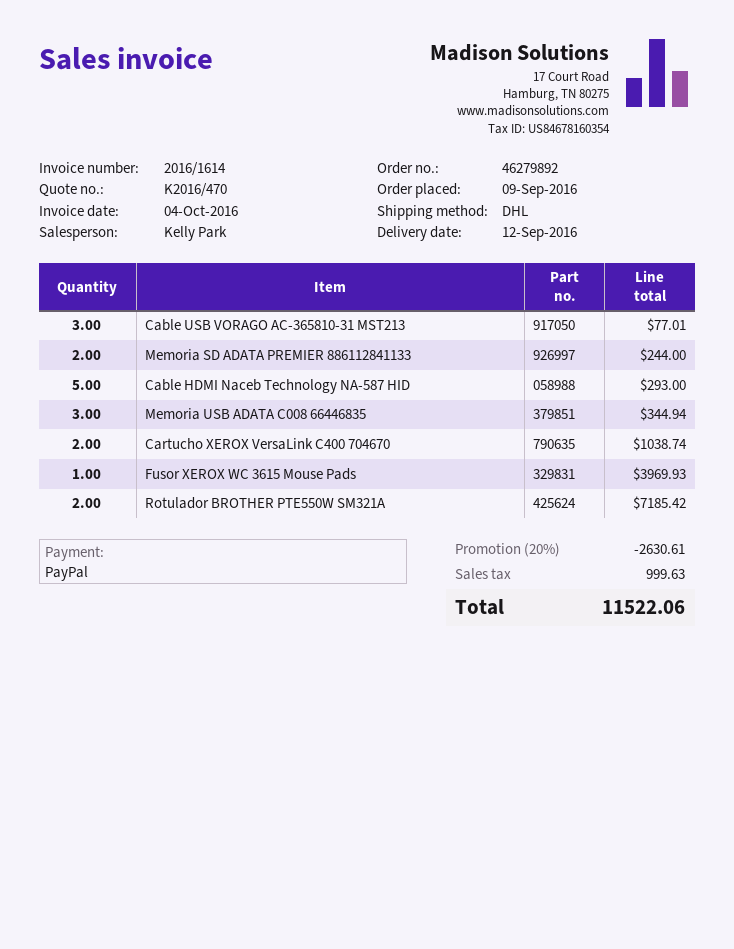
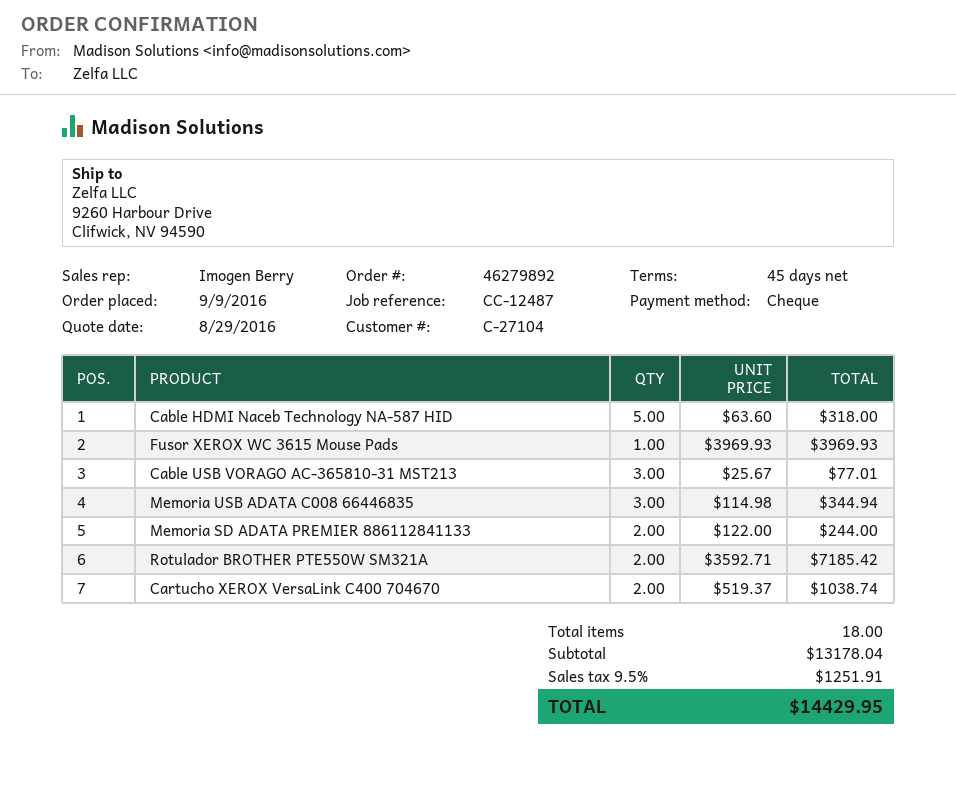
sales rep: Kelly Park -> Imogen Berry
payment method: PayPal -> cheque
Cable HDMI Naceb Technology NA-587 HID: 5 for 293.00 -> 5 for 318.00
discount: 20% = 2630.61 -> none
tax: 999.63 -> 1251.91
total: 11522.06 -> 14429.95

